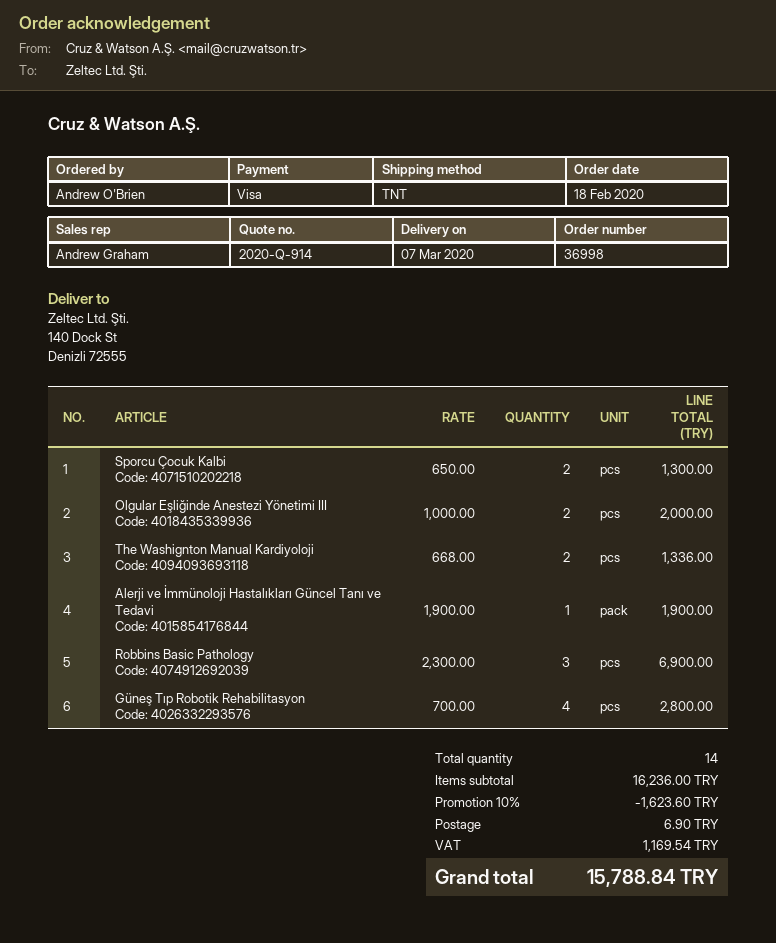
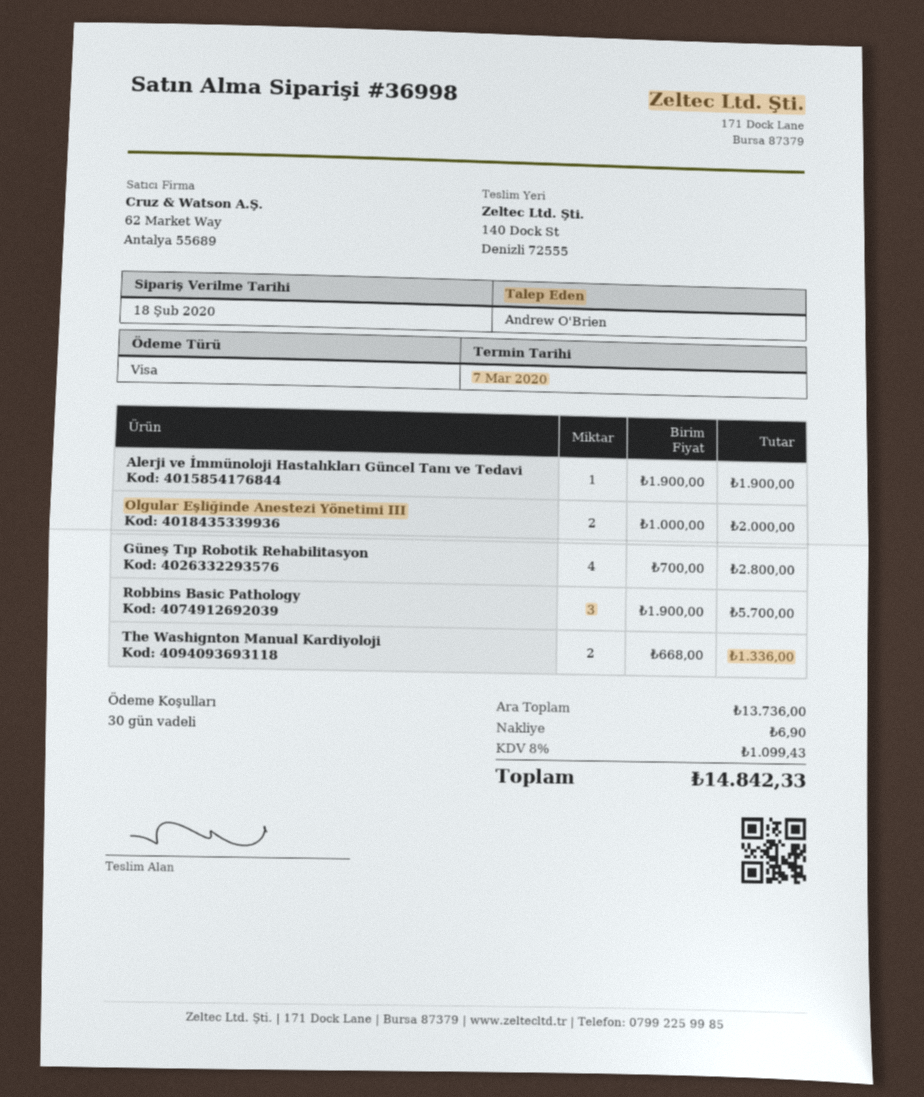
Sporcu Çocuk Kalbi: 2 x 650.00 = 1300.00 -> none
Robbins Basic Pathology: 3 x 2300.00 = 6900.00 -> 3 x 1900.00 = 5700.00
subtotal: 16236.00 -> 13736.00
discount: 10% = 1623.60 -> none
tax: 1169.54 -> 1099.43
total: 15788.84 -> 14842.33

